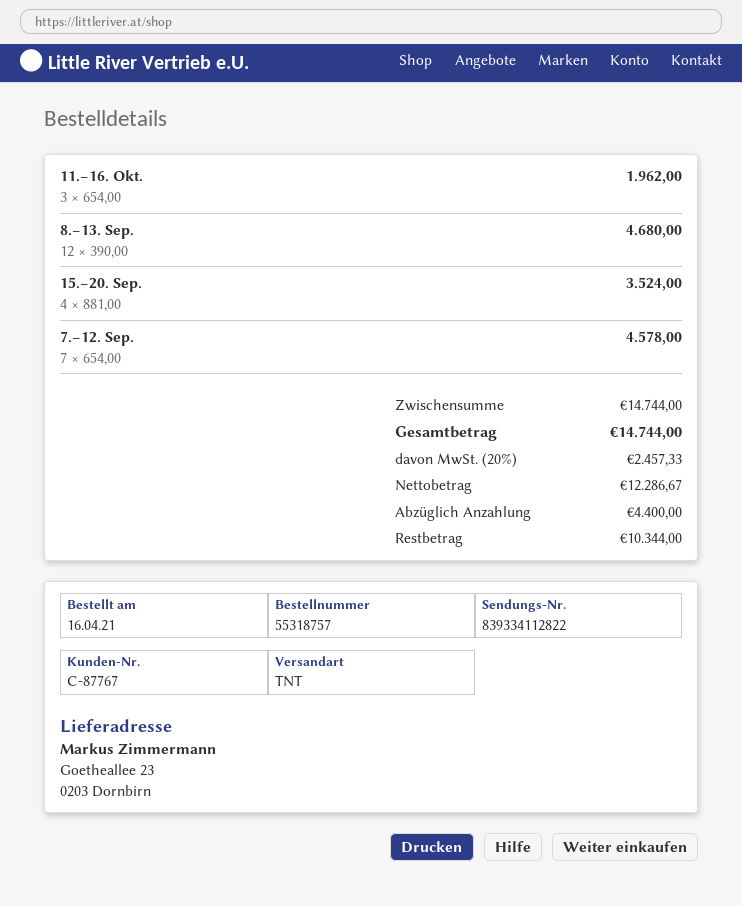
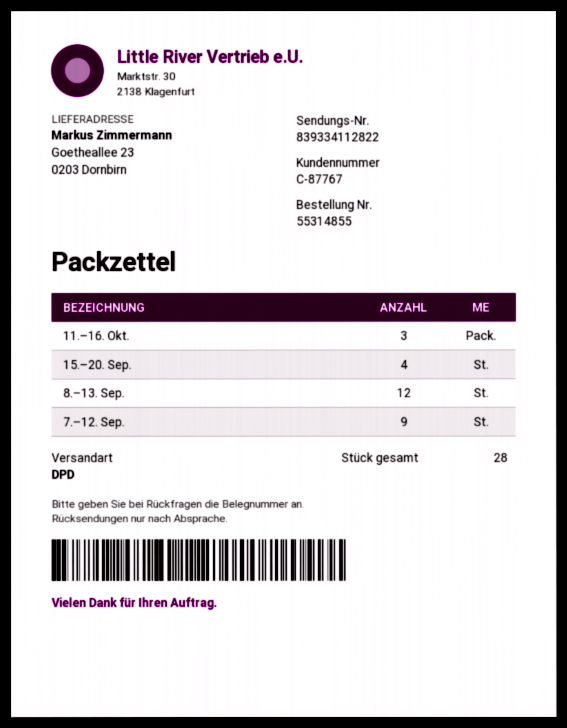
order number: 55318757 -> 55314855
shipping method: TNT -> DPD
7.–12. Sep.: 7 -> 9

